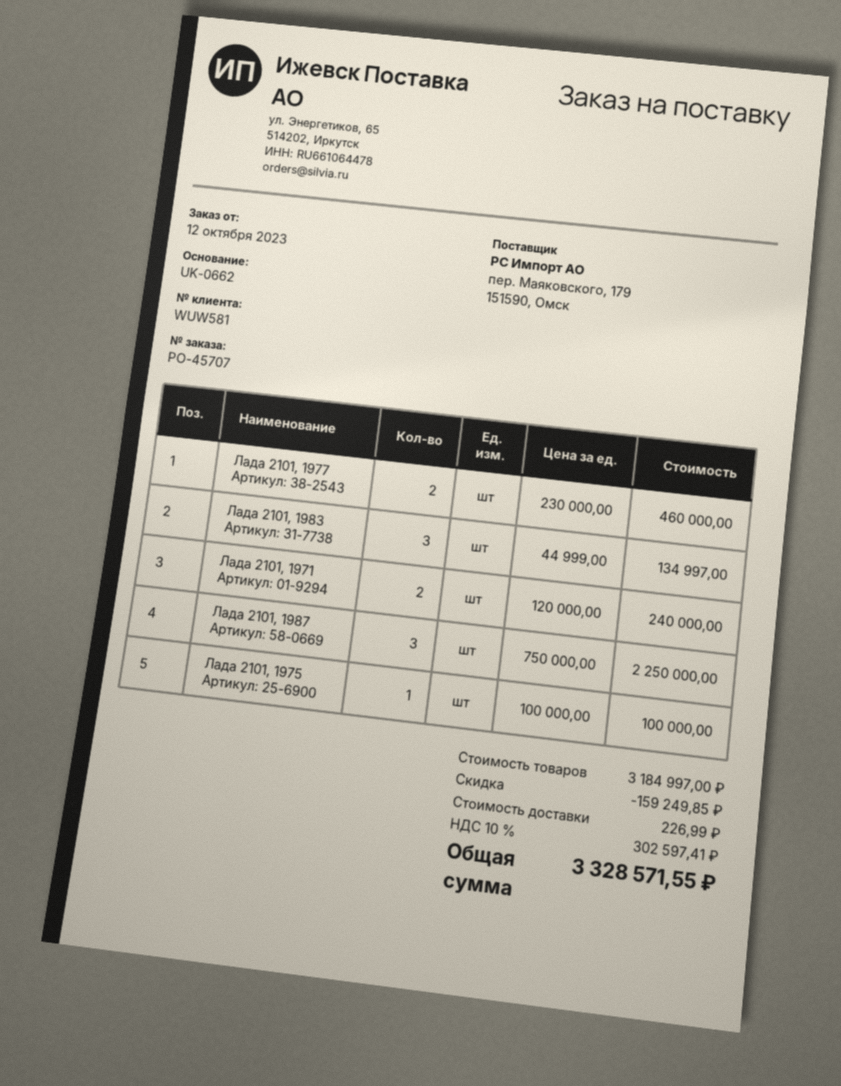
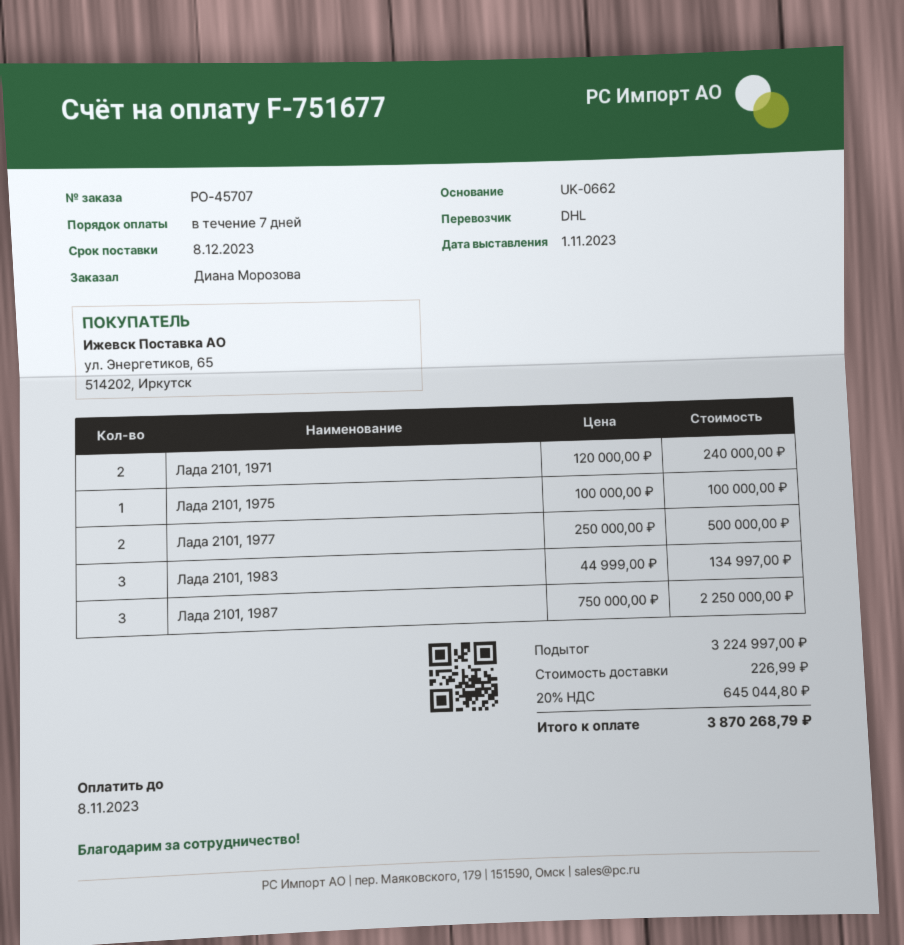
Лада 2101, 1977: 2 x 230000.00 = 460000.00 -> 2 x 250000.00 = 500000.00
subtotal: 3184997.00 -> 3224997.00
discount: 159249.85 -> none
tax: 10% = 302597.41 -> 20% = 645044.80
total: 3328571.55 -> 3870268.79

